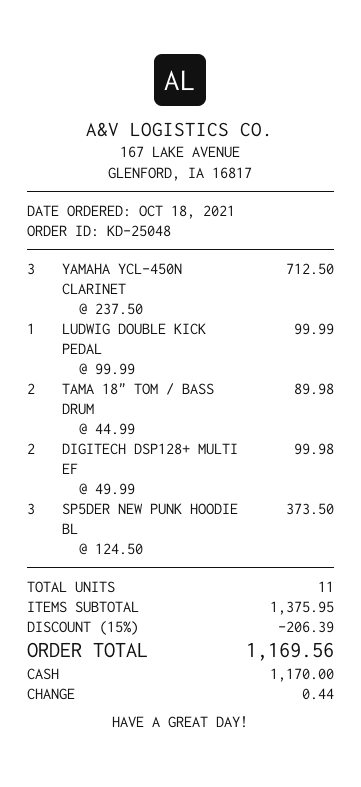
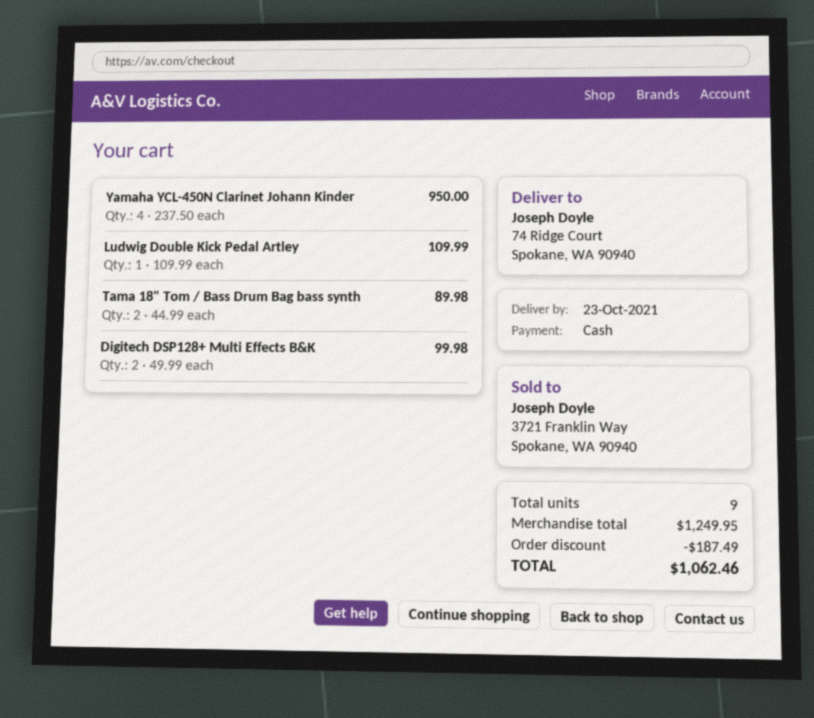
YAMAHA YCL-450N CLARINET: 3 x 237.50 = 712.50 -> 4 x 237.50 = 950.00
LUDWIG DOUBLE KICK PEDAL: 1 x 99.99 = 99.99 -> 1 x 109.99 = 109.99
SP5DER NEW PUNK HOODIE BL: 3 x 124.50 = 373.50 -> none
total quantity: 11 -> 9
subtotal: 1375.95 -> 1249.95
discount: 206.39 -> 187.49
total: 1169.56 -> 1062.46

